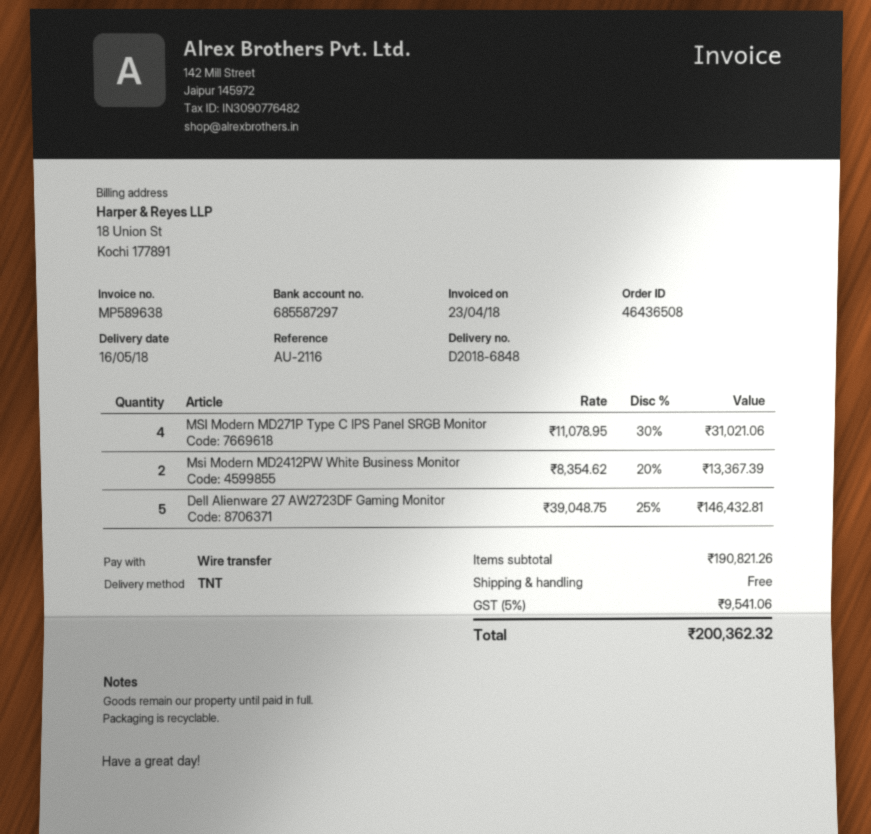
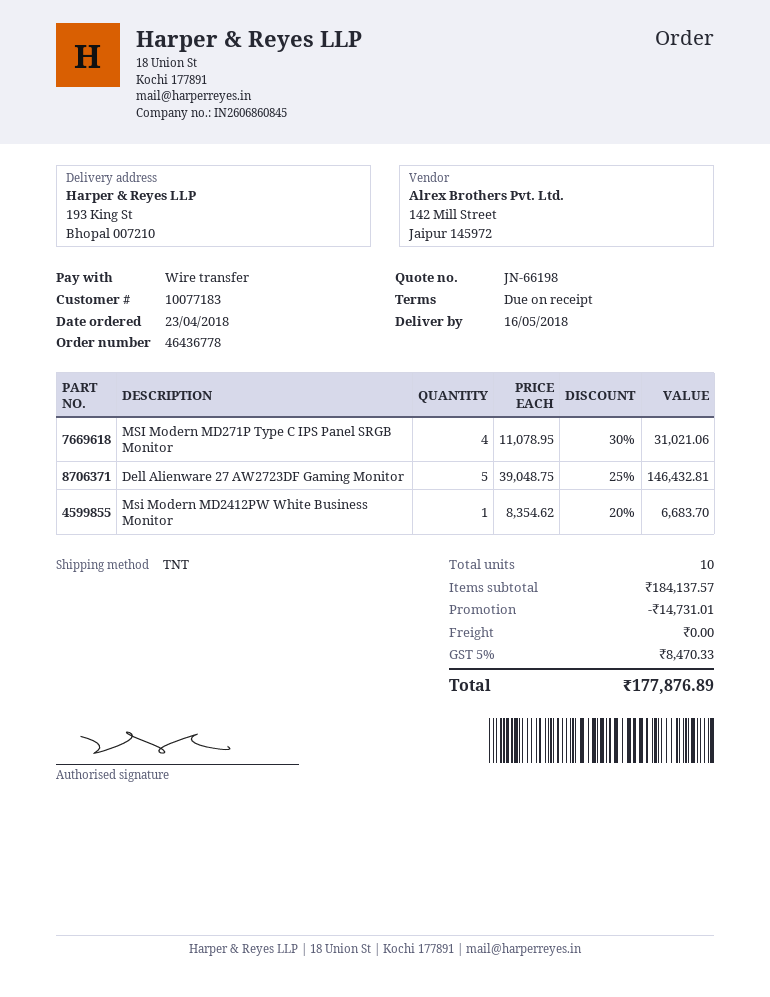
order number: 46436508 -> 46436778
Msi Modern MD2412PW White Business Monitor: 2 x 8354.62 - 20% = 13367.39 -> 1 x 8354.62 - 20% = 6683.70
subtotal: 190821.26 -> 184137.57
discount: none -> 14731.01
tax: 5% = 9541.06 -> 5% = 8470.33
total: 200362.32 -> 177876.89

